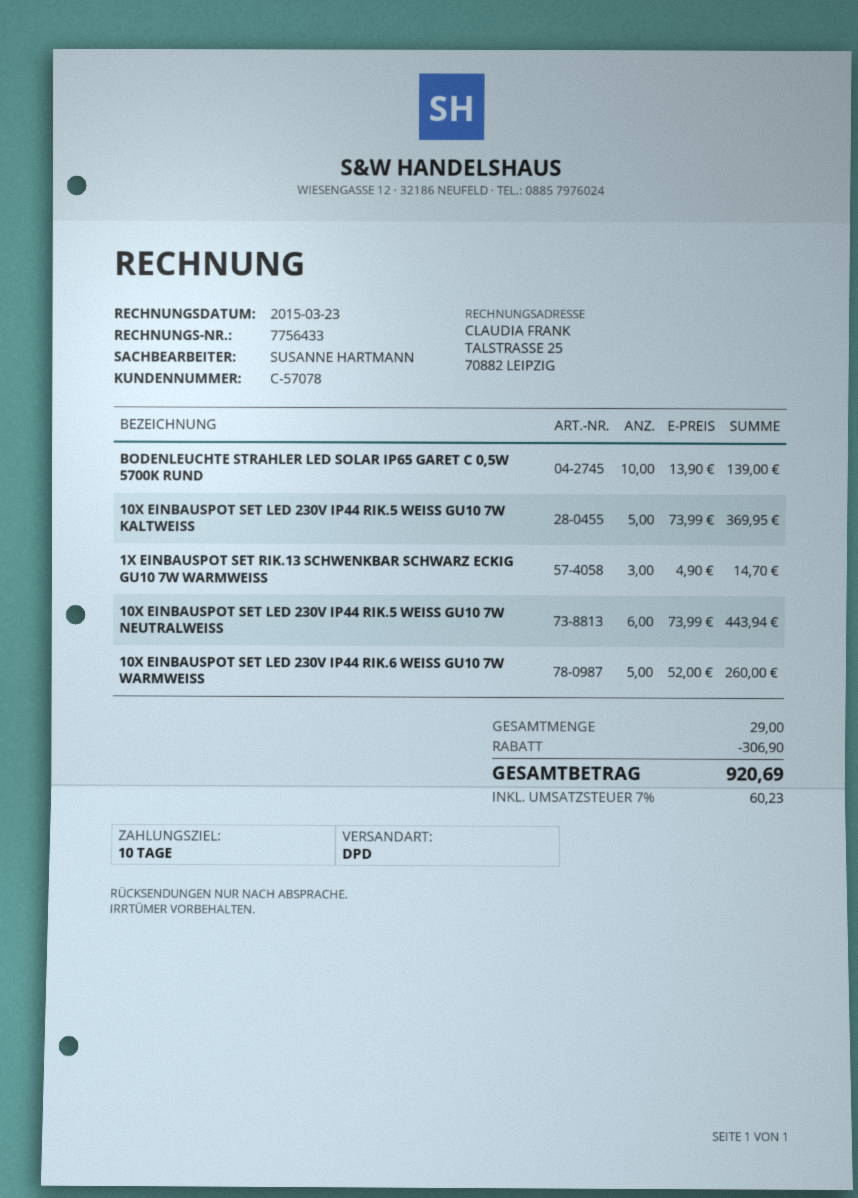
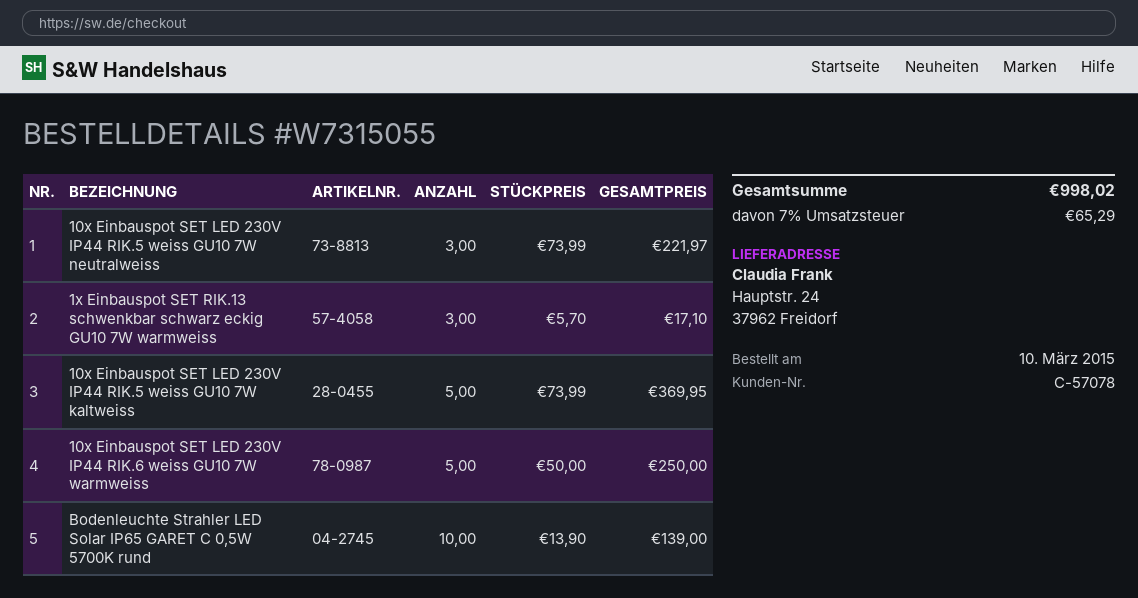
1X EINBAUSPOT SET RIK.13 SCHWENKBAR SCHWARZ ECKIG GU10 7W WARMWEISS: 3 x 4.90 = 14.70 -> 3 x 5.70 = 17.10
10X EINBAUSPOT SET LED 230V IP44 RIK.5 WEISS GU10 7W NEUTRALWEISS: 6 x 73.99 = 443.94 -> 3 x 73.99 = 221.97
10X EINBAUSPOT SET LED 230V IP44 RIK.6 WEISS GU10 7W WARMWEISS: 5 x 52.00 = 260.00 -> 5 x 50.00 = 250.00
discount: 306.90 -> none
tax: 7% = 60.23 -> 7% = 65.29
total: 920.69 -> 998.02

